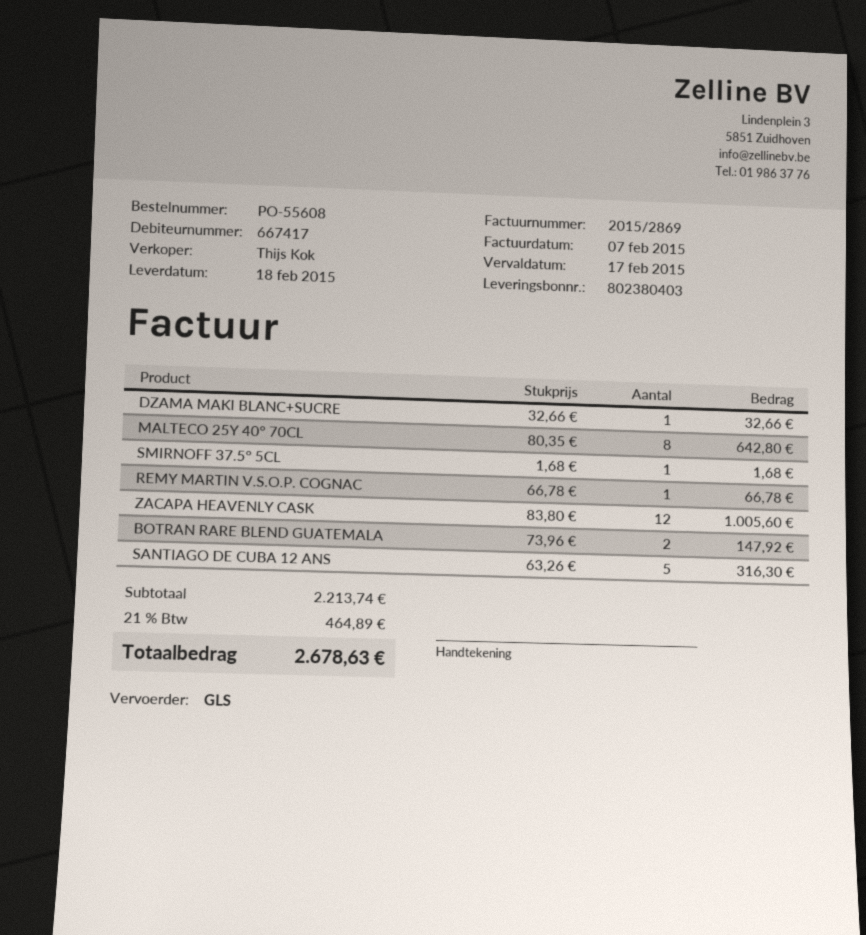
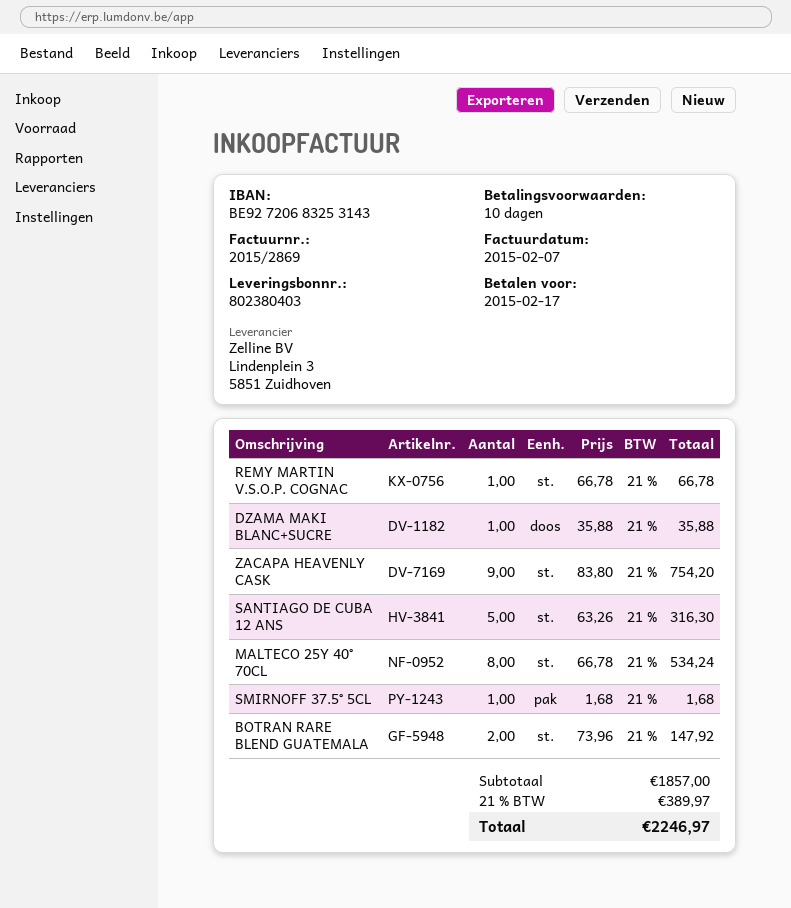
DZAMA MAKI BLANC+SUCRE: 1 x 32.66 = 32.66 -> 1 x 35.88 = 35.88
MALTECO 25Y 40° 70CL: 8 x 80.35 = 642.80 -> 8 x 66.78 = 534.24
ZACAPA HEAVENLY CASK: 12 x 83.80 = 1005.60 -> 9 x 83.80 = 754.20
subtotal: 2213.74 -> 1857.00
tax: 21% = 464.89 -> 21% = 389.97
total: 2678.63 -> 2246.97

